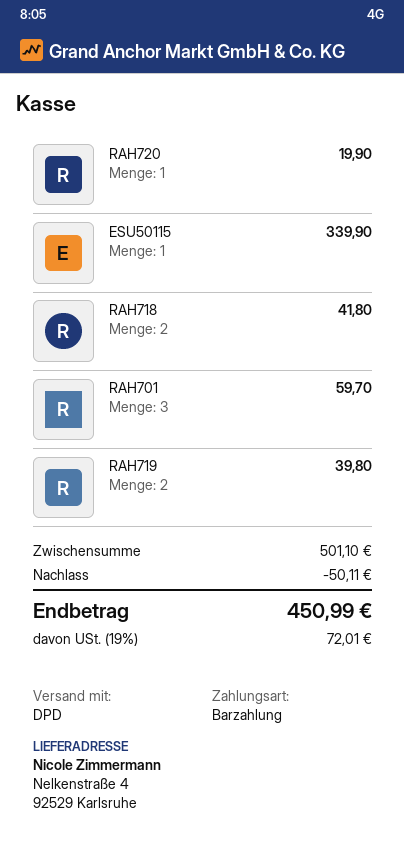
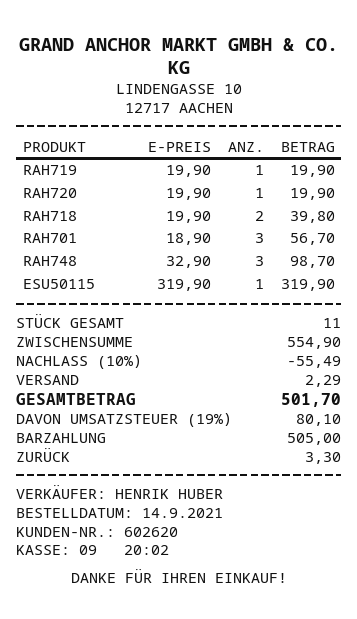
ESU50115: 1 for 339.90 -> 1 for 319.90
RAH718: 2 for 41.80 -> 2 for 39.80
RAH701: 3 for 59.70 -> 3 for 56.70
RAH719: 2 for 39.80 -> 1 for 19.90
RAH748: none -> 3 for 98.70
subtotal: 501.10 -> 554.90
discount: 50.11 -> 55.49
shipping: none -> 2.29
tax: 19% = 72.01 -> 19% = 80.10
total: 450.99 -> 501.70

